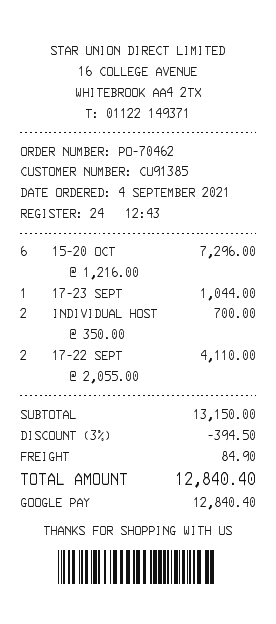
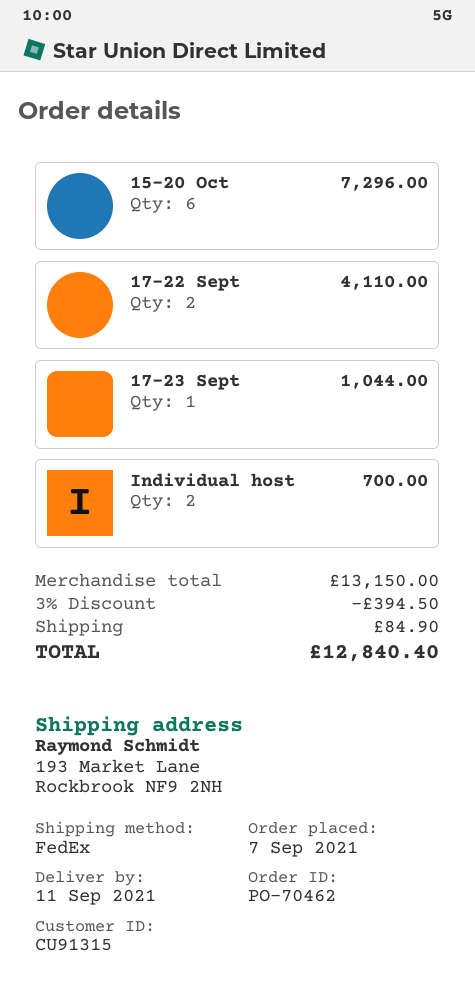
order date: 2021-09-04 -> 2021-09-07
customer number: CU91385 -> CU91315

